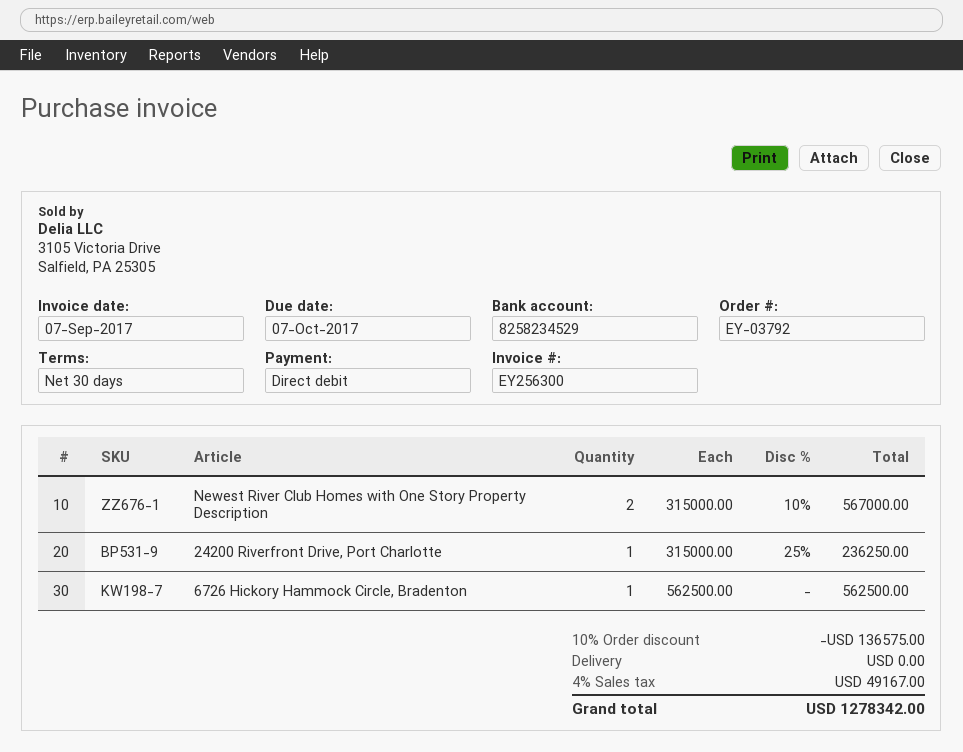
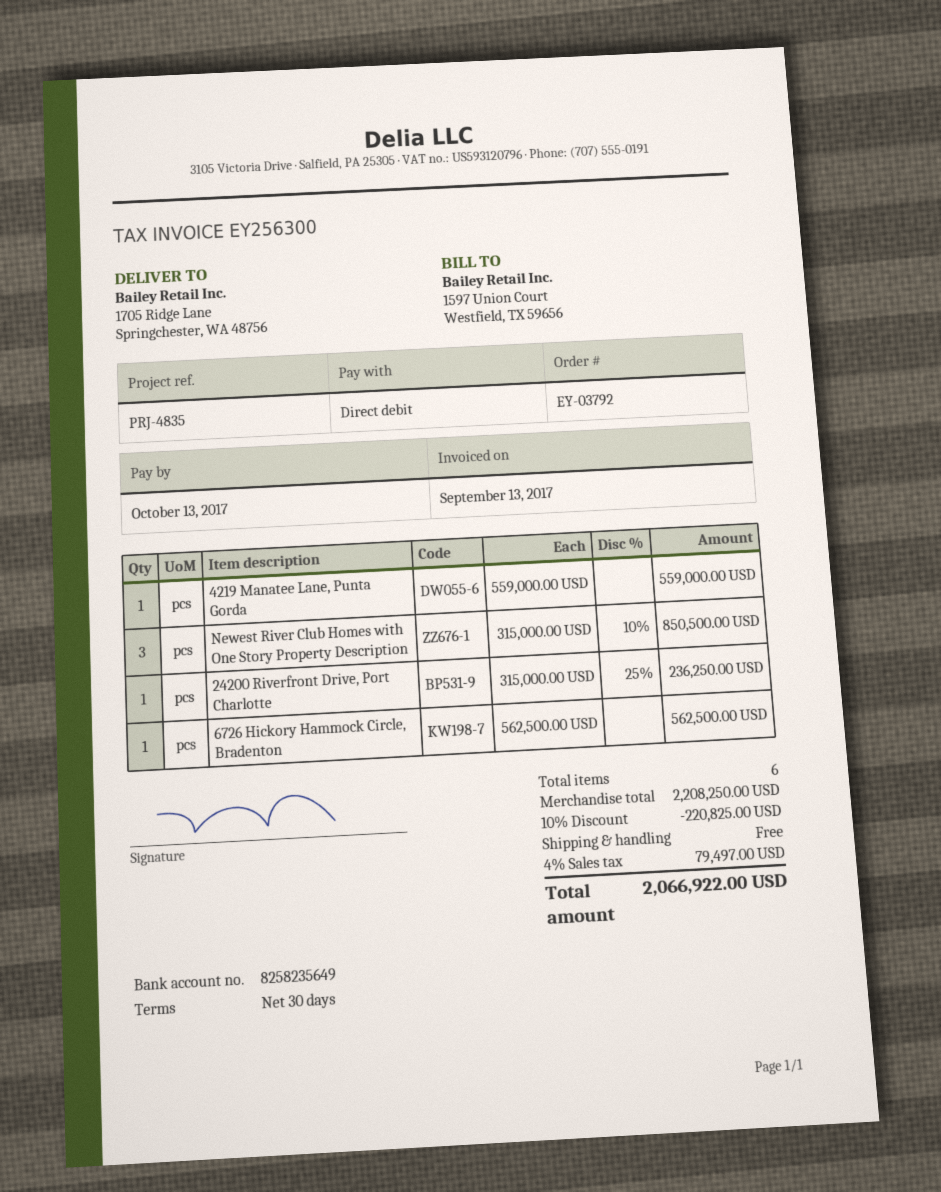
invoice date: 2017-09-07 -> 2017-09-13
due date: 2017-10-07 -> 2017-10-13
bank account: 8258234529 -> 8258235649
Newest River Club Homes with One Story Property Description: 2 x 315000.00 - 10% = 567000.00 -> 3 x 315000.00 - 10% = 850500.00
4219 Manatee Lane, Punta Gorda: none -> 1 x 559000.00 = 559000.00
discount: 10% = 136575.00 -> 10% = 220825.00
tax: 4% = 49167.00 -> 4% = 79497.00
total: 1278342.00 -> 2066922.00

